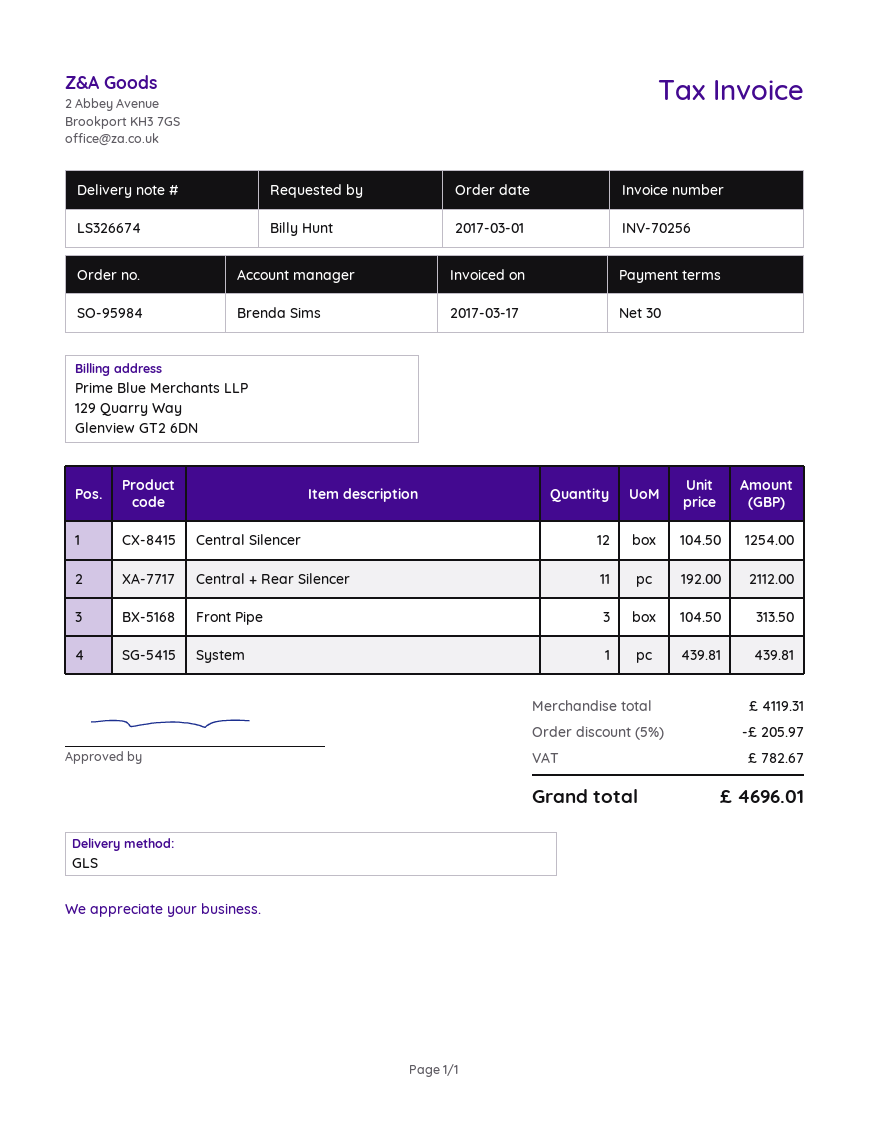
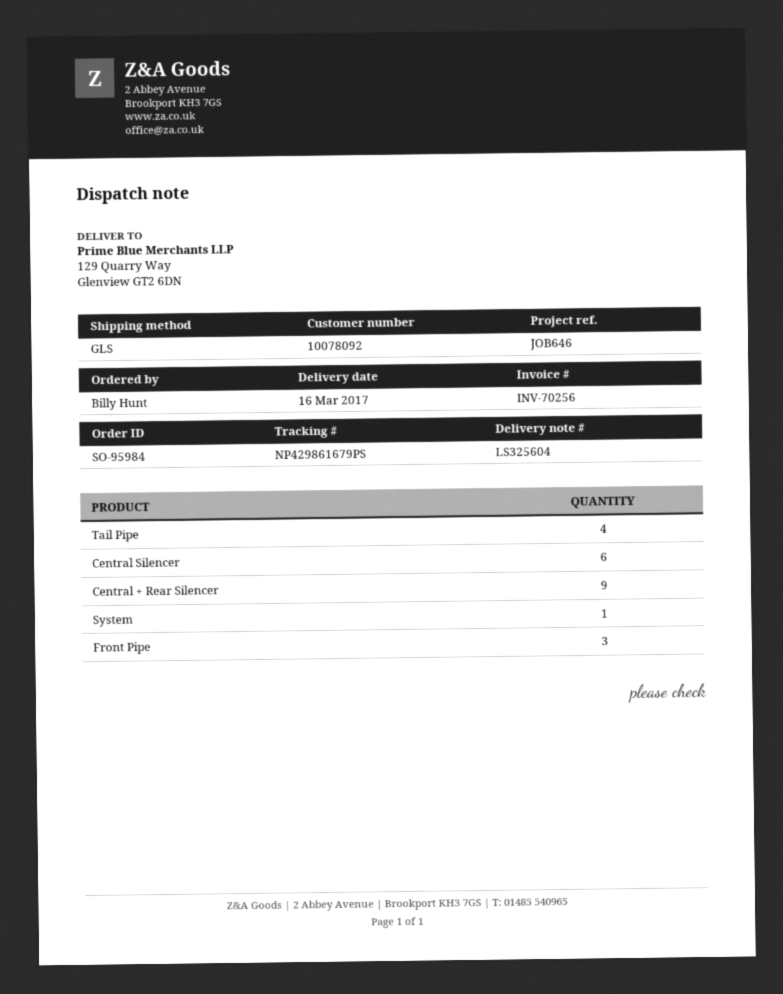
delivery note number: LS326674 -> LS325604
Central Silencer: 12 -> 6
Central + Rear Silencer: 11 -> 9
Tail Pipe: none -> 4

